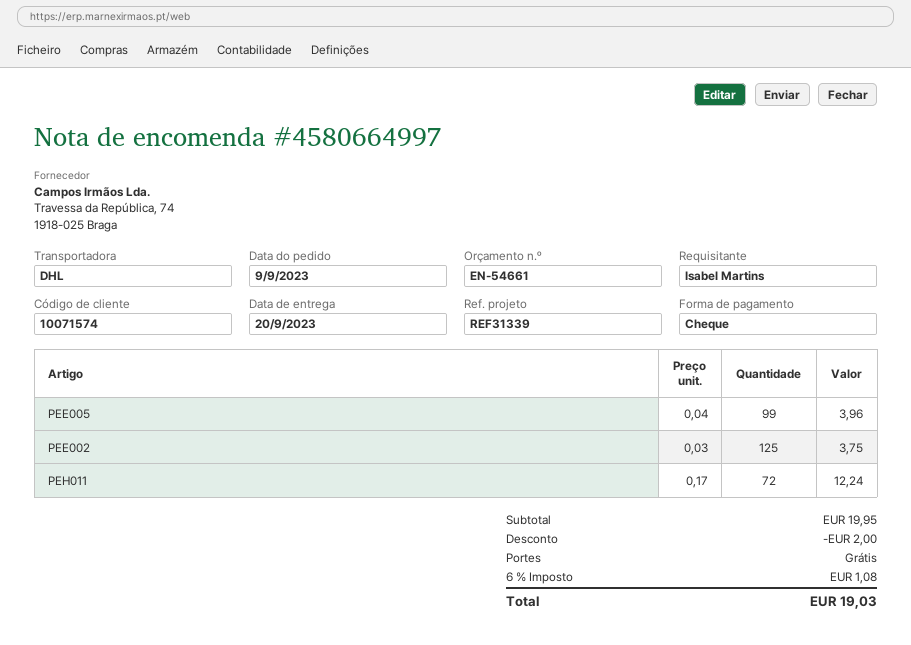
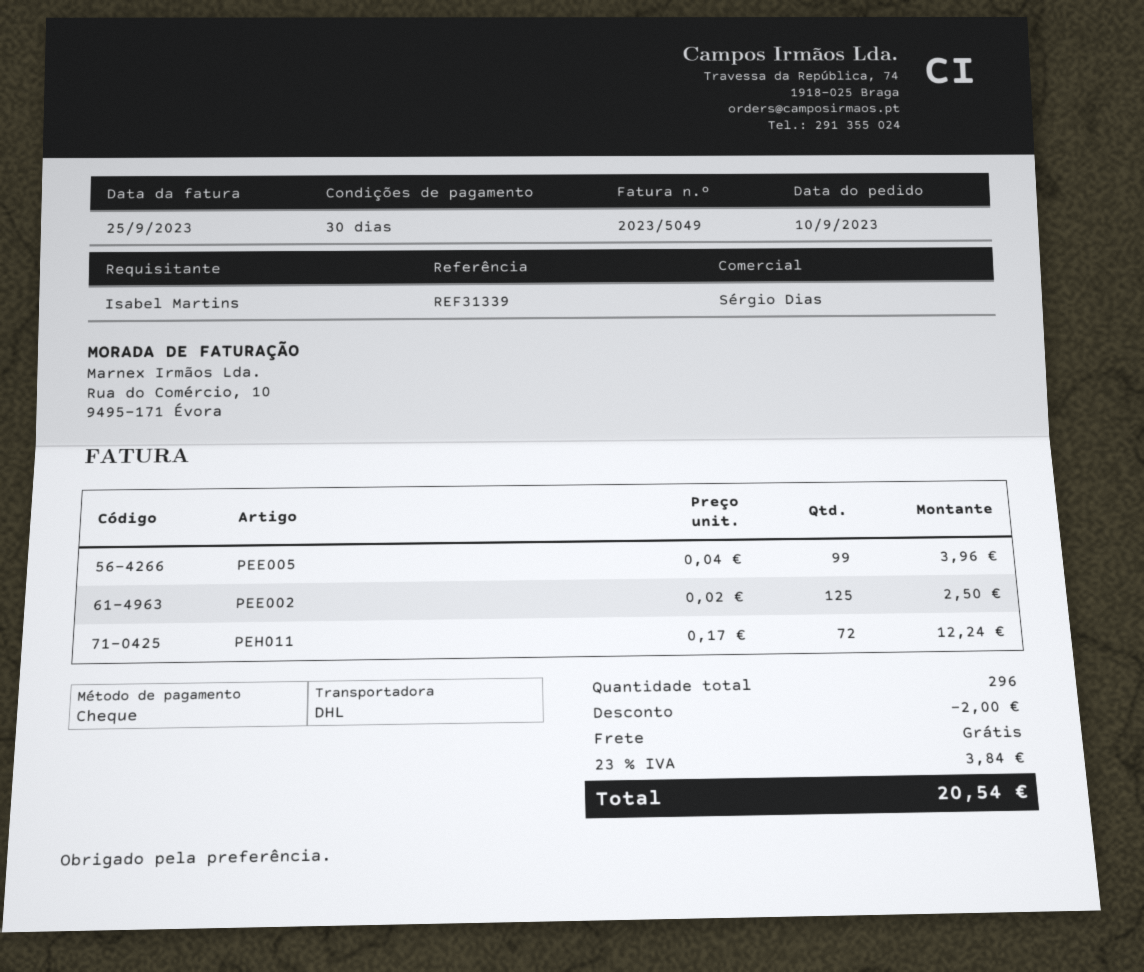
order date: 2023-09-09 -> 2023-09-10
PEE002: 125 x 0.03 = 3.75 -> 125 x 0.02 = 2.50
tax: 6% = 1.08 -> 23% = 3.84
total: 19.03 -> 20.54

